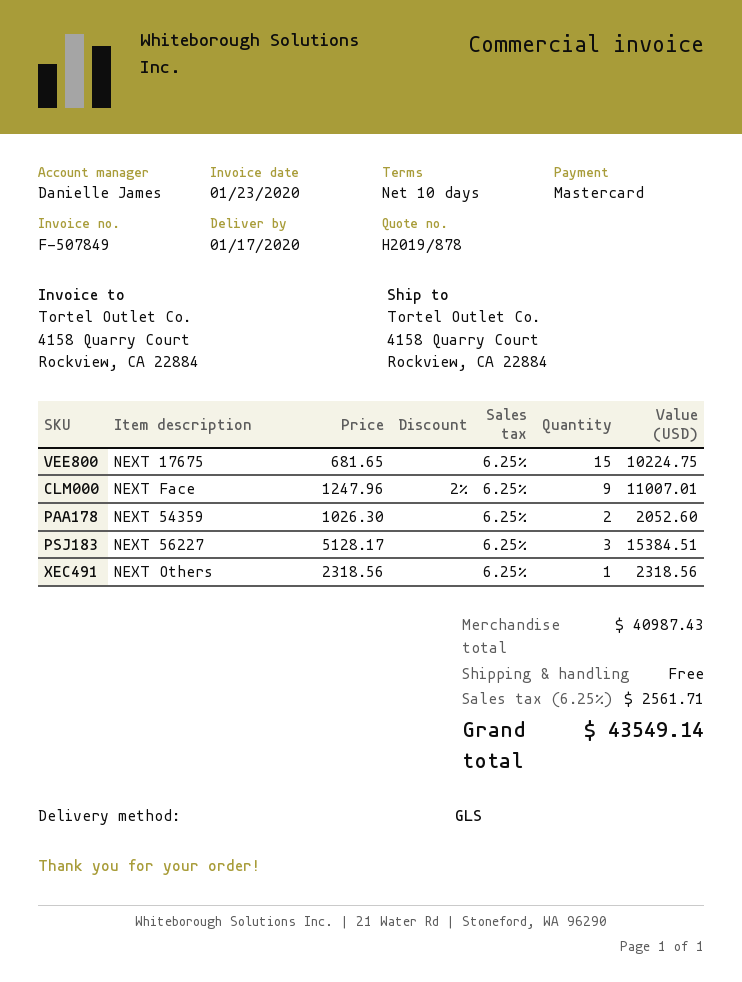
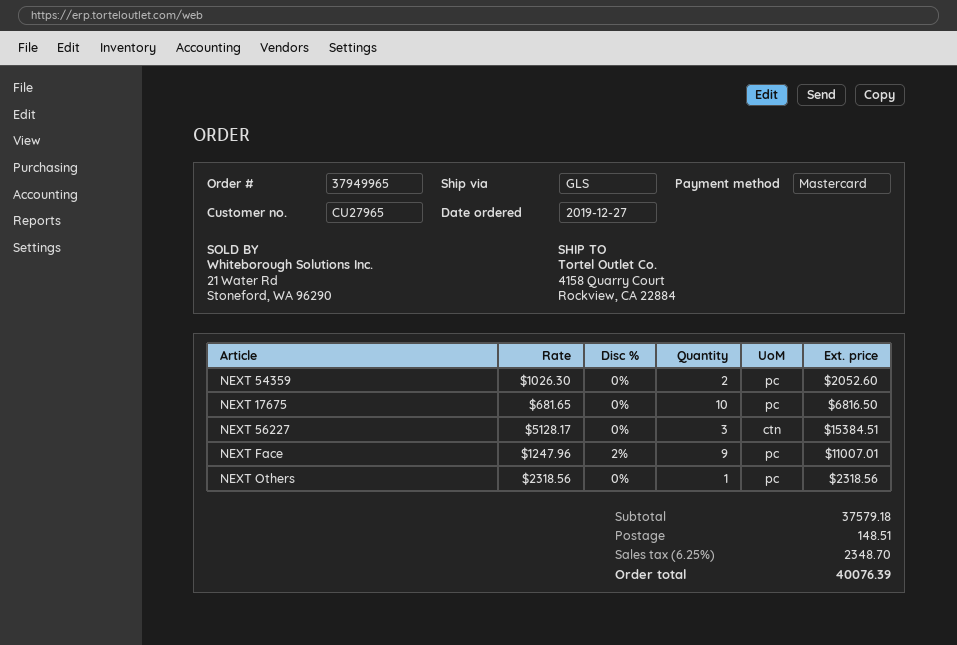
NEXT 17675: 15 x 681.65 = 10224.75 -> 10 x 681.65 = 6816.50
subtotal: 40987.43 -> 37579.18
shipping: 0.00 -> 148.51
tax: 6.25% = 2561.71 -> 6.25% = 2348.70
total: 43549.14 -> 40076.39

